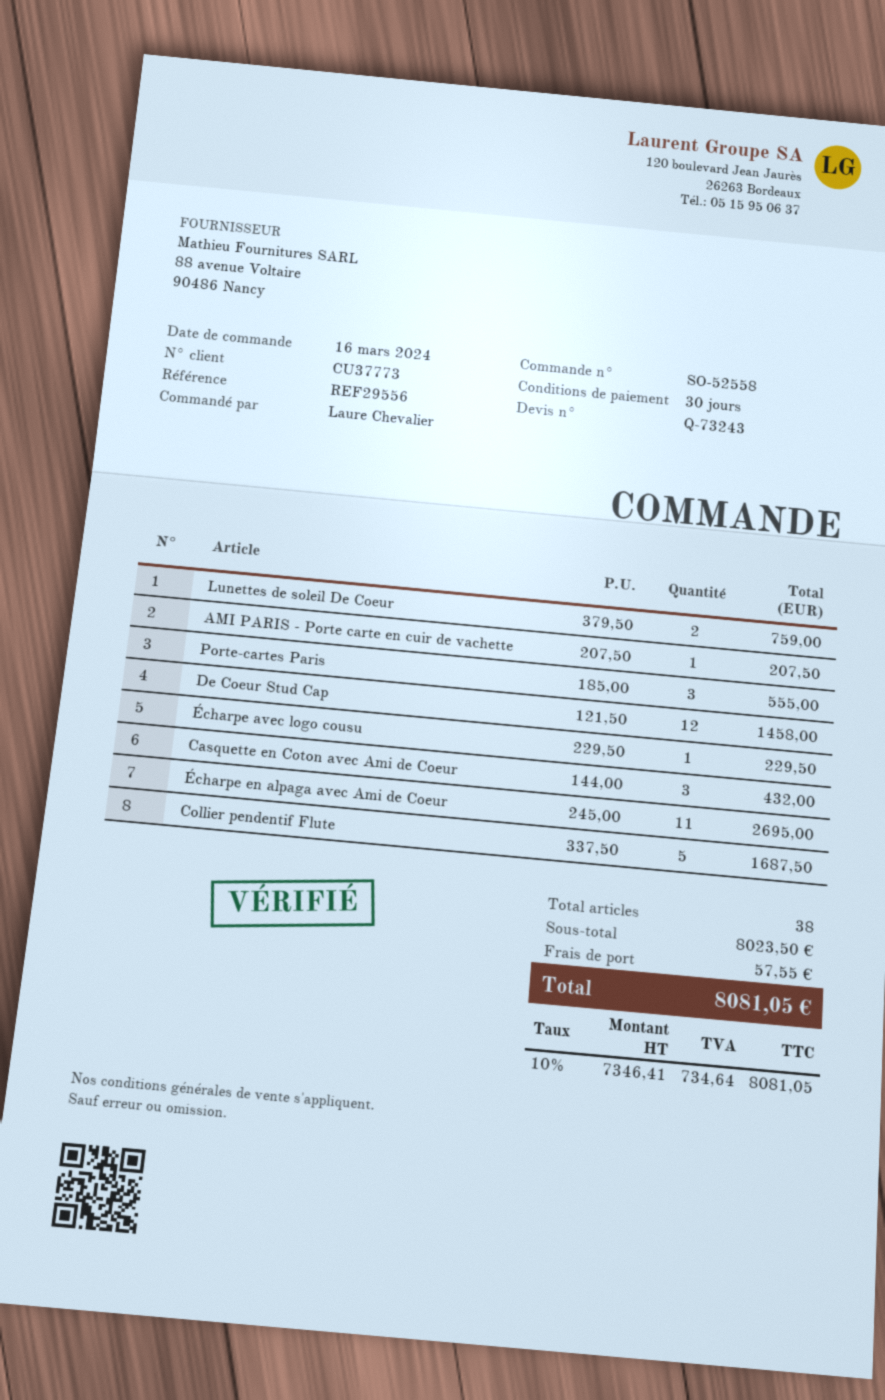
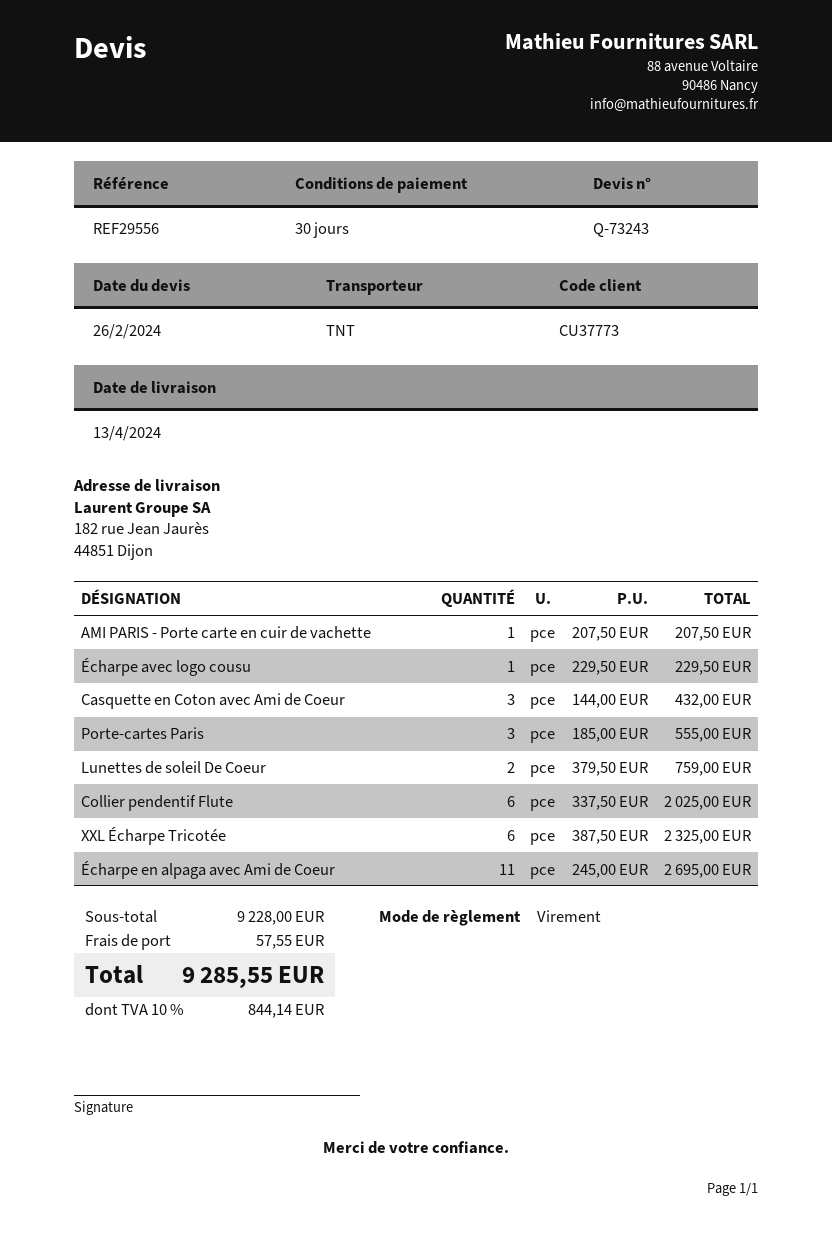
De Coeur Stud Cap: 12 x 121.50 = 1458.00 -> none
Collier pendentif Flute: 5 x 337.50 = 1687.50 -> 6 x 337.50 = 2025.00
XXL Écharpe Tricotée: none -> 6 x 387.50 = 2325.00
subtotal: 8023.50 -> 9228.00
tax: 10% = 734.64 -> 10% = 844.14
total: 8081.05 -> 9285.55

